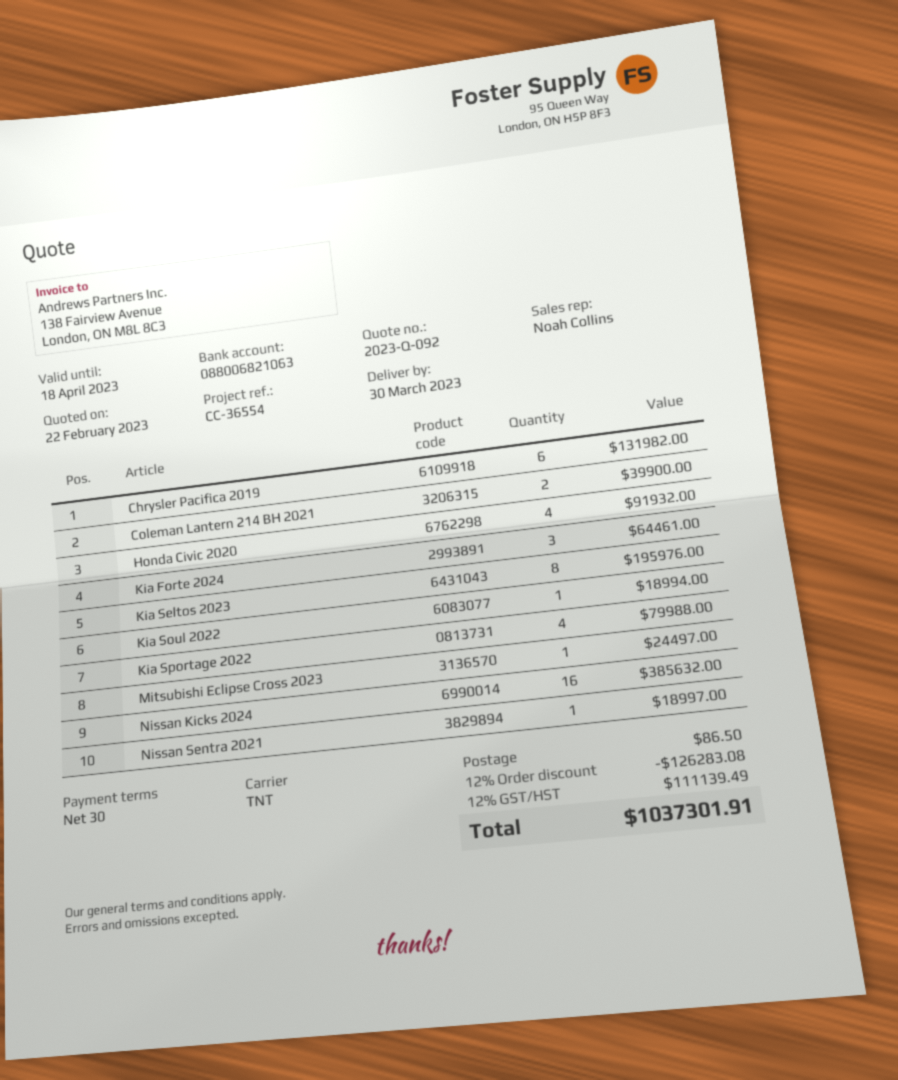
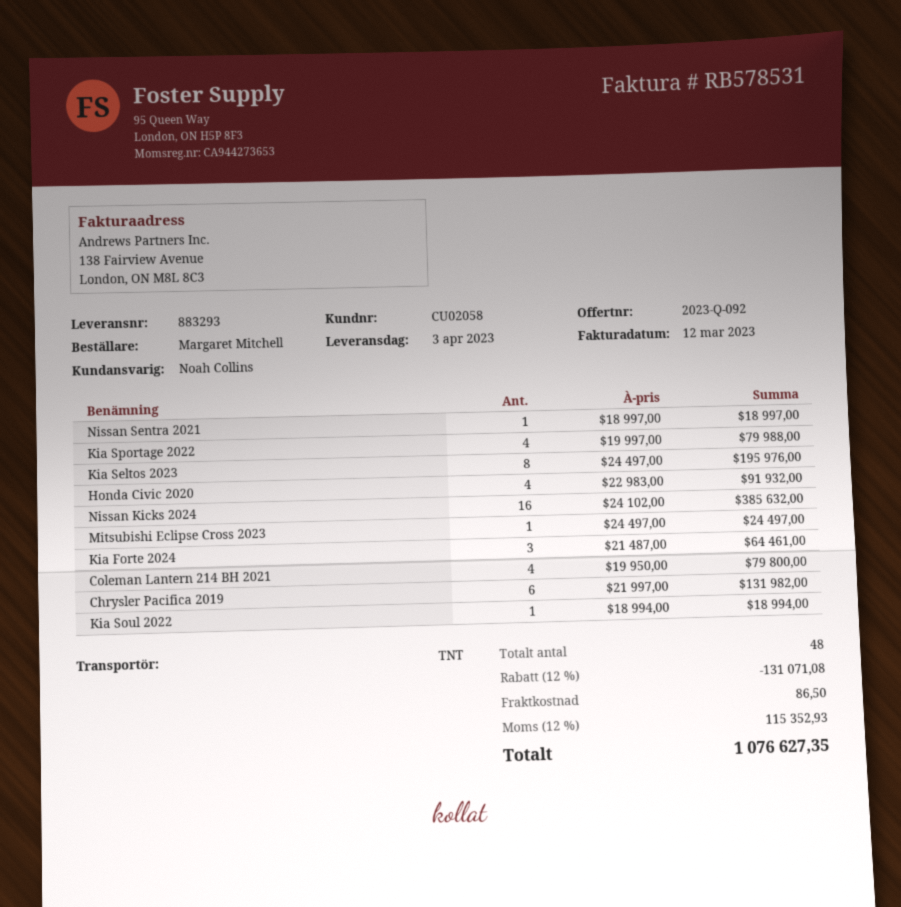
delivery date: 2023-03-30 -> 2023-04-03
Coleman Lantern 214 BH 2021: 2 for 39900.00 -> 4 for 79800.00
discount: 12% = 126283.08 -> 12% = 131071.08
tax: 12% = 111139.49 -> 12% = 115352.93
total: 1037301.91 -> 1076627.35

